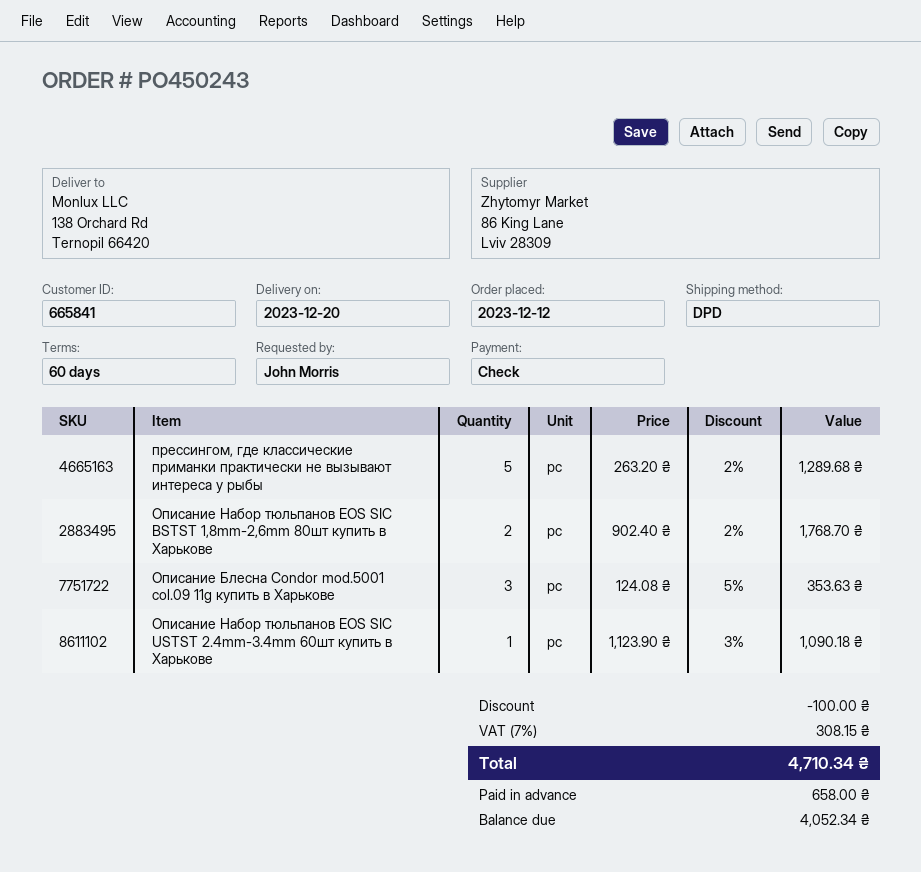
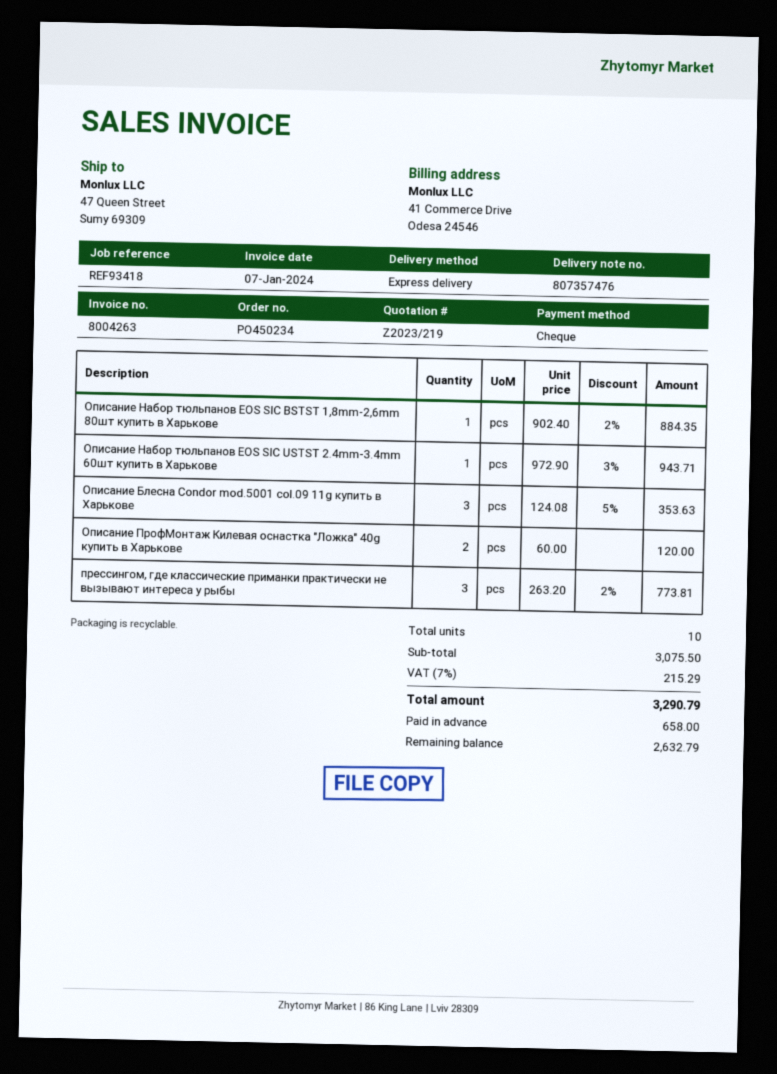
order number: PO450243 -> PO450234
shipping method: DPD -> express
ship to: 138 Orchard Rd, Ternopil 66420 -> 47 Queen Street, Sumy 69309
прессингом, где классические приманки практически не вызывают интереса у рыбы: 5 x 263.20 - 2% = 1289.68 -> 3 x 263.20 - 2% = 773.81
Описание Набор тюльпанов EOS SIC ВSTST 1,8mm-2,6mm 80шт купить в Харькове: 2 x 902.40 - 2% = 1768.70 -> 1 x 902.40 - 2% = 884.35
Описание Набор тюльпанов EOS SIC USTST 2.4mm-3.4mm 60шт купить в Харькове: 1 x 1123.90 - 3% = 1090.18 -> 1 x 972.90 - 3% = 943.71
Описание ПрофМонтаж Килевая оснастка "Ложка" 40g купить в Харькове: none -> 2 x 60.00 = 120.00
discount: 100.00 -> none
tax: 7% = 308.15 -> 7% = 215.29
total: 4710.34 -> 3290.79
balance: 4052.34 -> 2632.79

